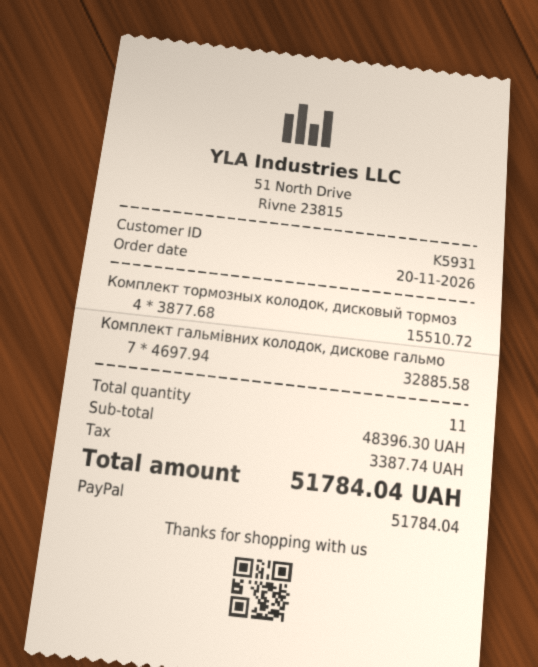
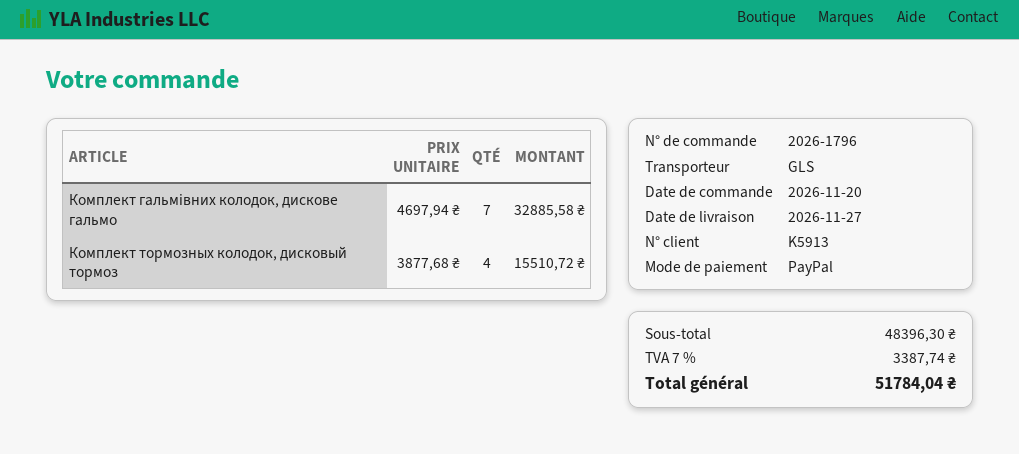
customer number: K5931 -> K5913

